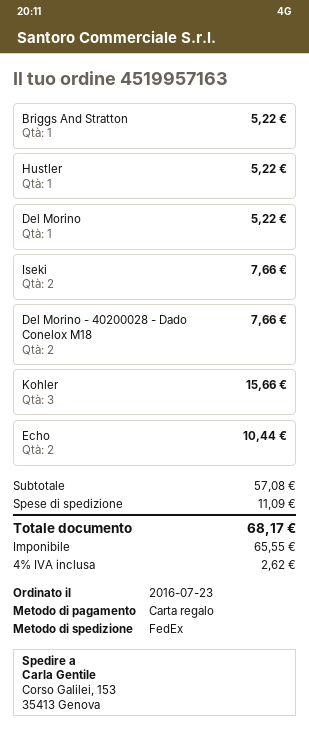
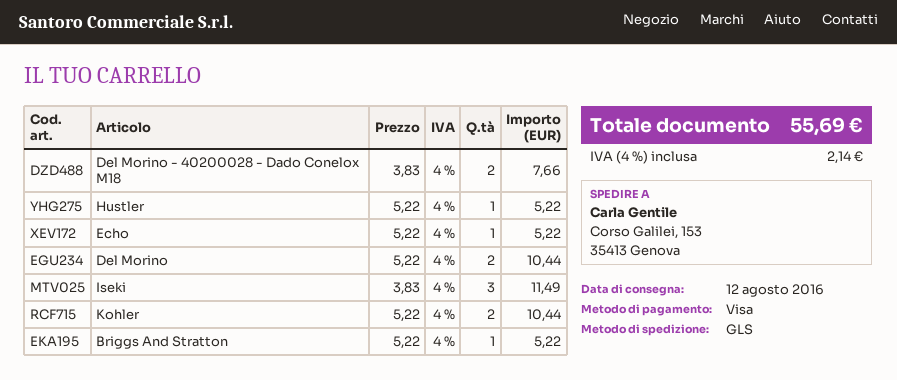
payment method: gift card -> Visa
shipping method: FedEx -> GLS
Del Morino: 1 for 5.22 -> 2 for 10.44
Iseki: 2 for 7.66 -> 3 for 11.49
Kohler: 3 for 15.66 -> 2 for 10.44
Echo: 2 for 10.44 -> 1 for 5.22
shipping: 11.09 -> none
tax: 4% = 2.62 -> 4% = 2.14
total: 68.17 -> 55.69

